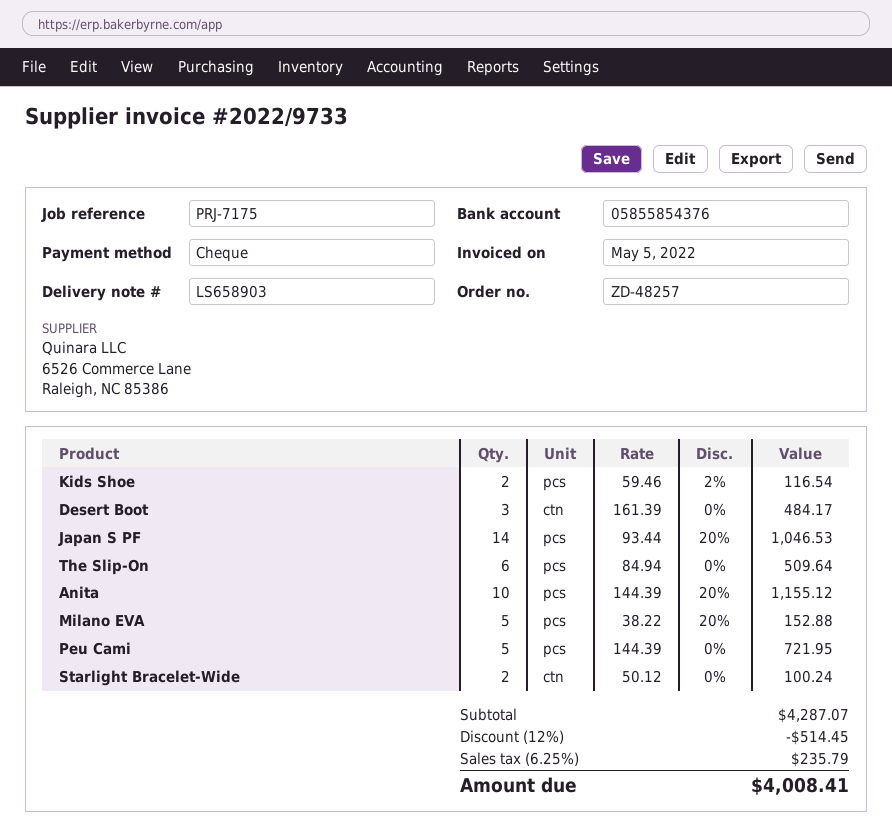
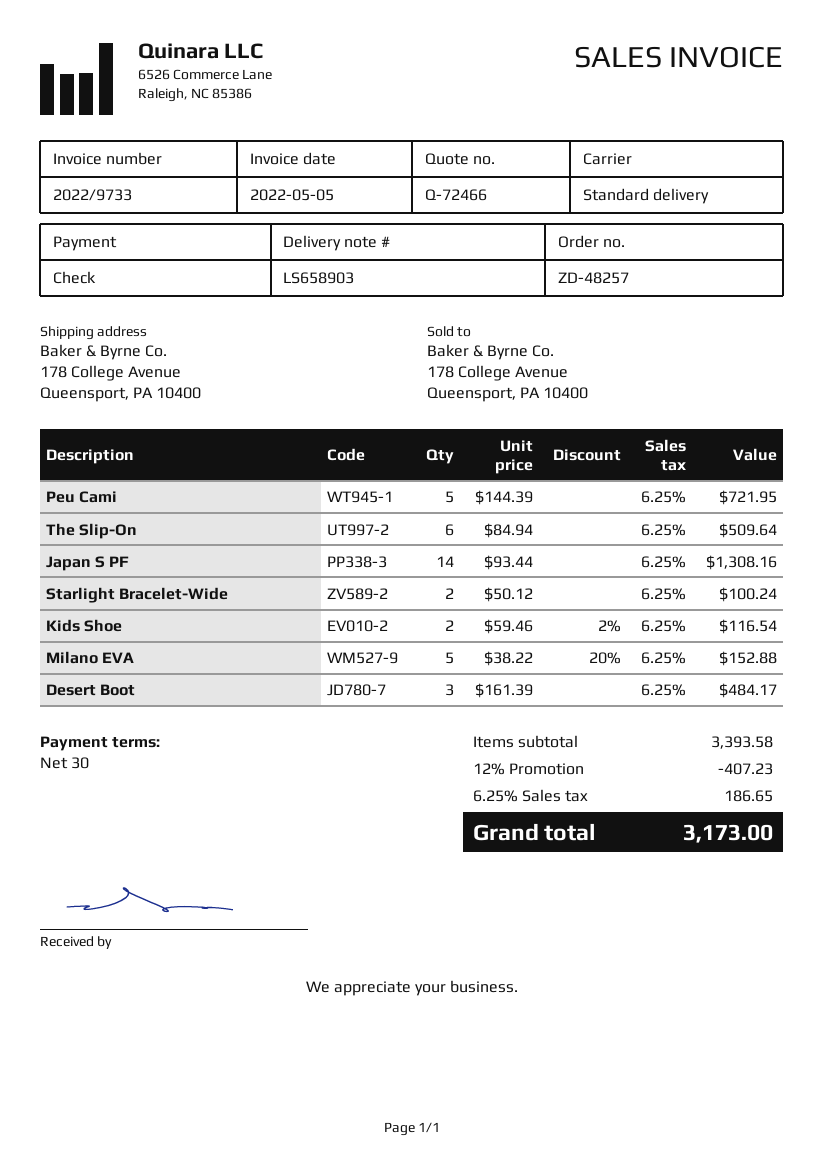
Japan S PF: 14 x 93.44 - 20% = 1046.53 -> 14 x 93.44 = 1308.16
Anita: 10 x 144.39 - 20% = 1155.12 -> none
subtotal: 4287.07 -> 3393.58
discount: 12% = 514.45 -> 12% = 407.23
tax: 6.25% = 235.79 -> 6.25% = 186.65
total: 4008.41 -> 3173.00

